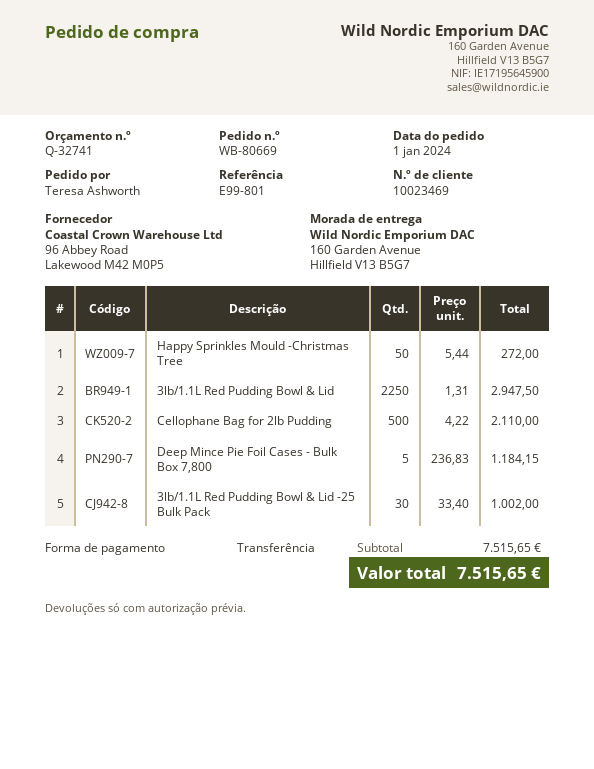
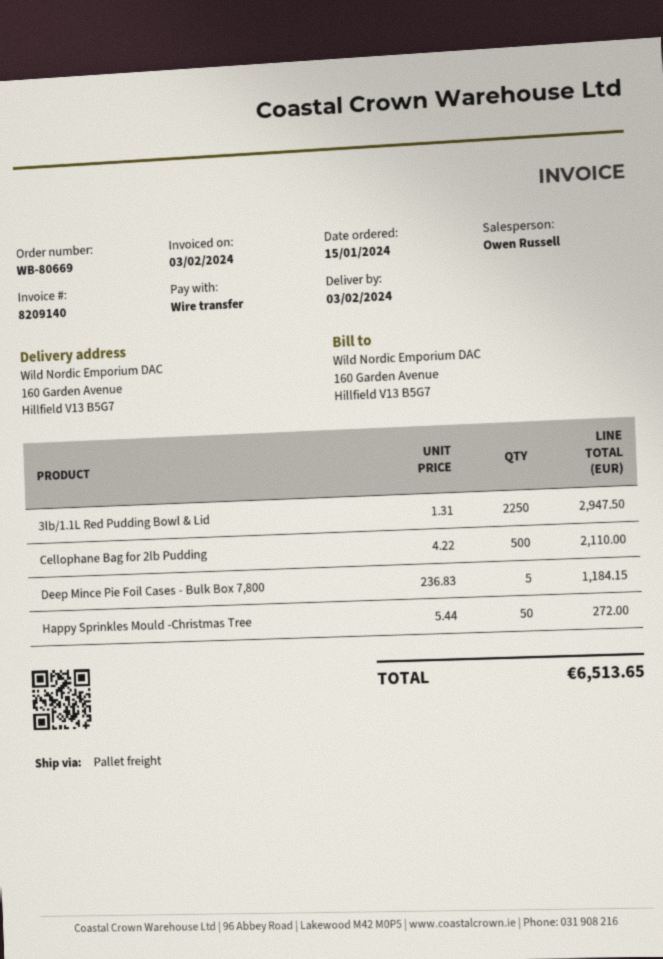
order date: 2024-01-01 -> 2024-01-15
3lb/1.1L Red Pudding Bowl & Lid -25 Bulk Pack: 30 x 33.40 = 1002.00 -> none
total: 7515.65 -> 6513.65

